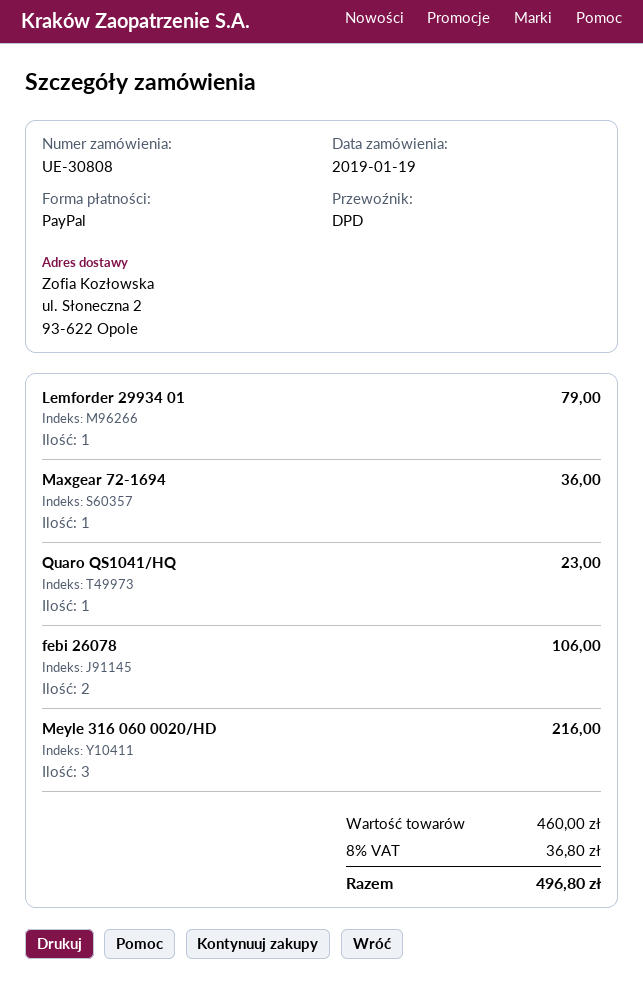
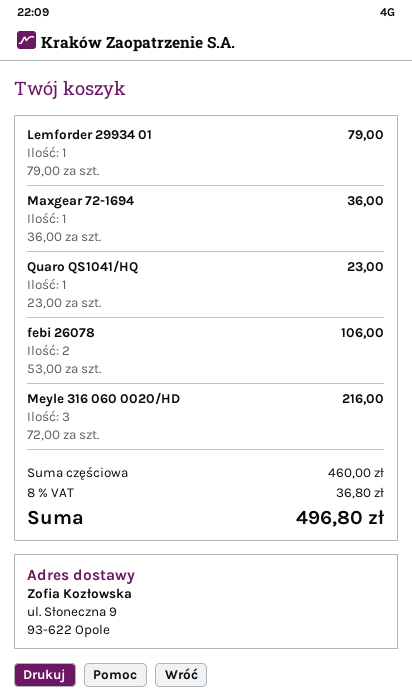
ship to: ul. Słoneczna 2, 93-622 Opole -> ul. Słoneczna 9, 93-622 Opole

